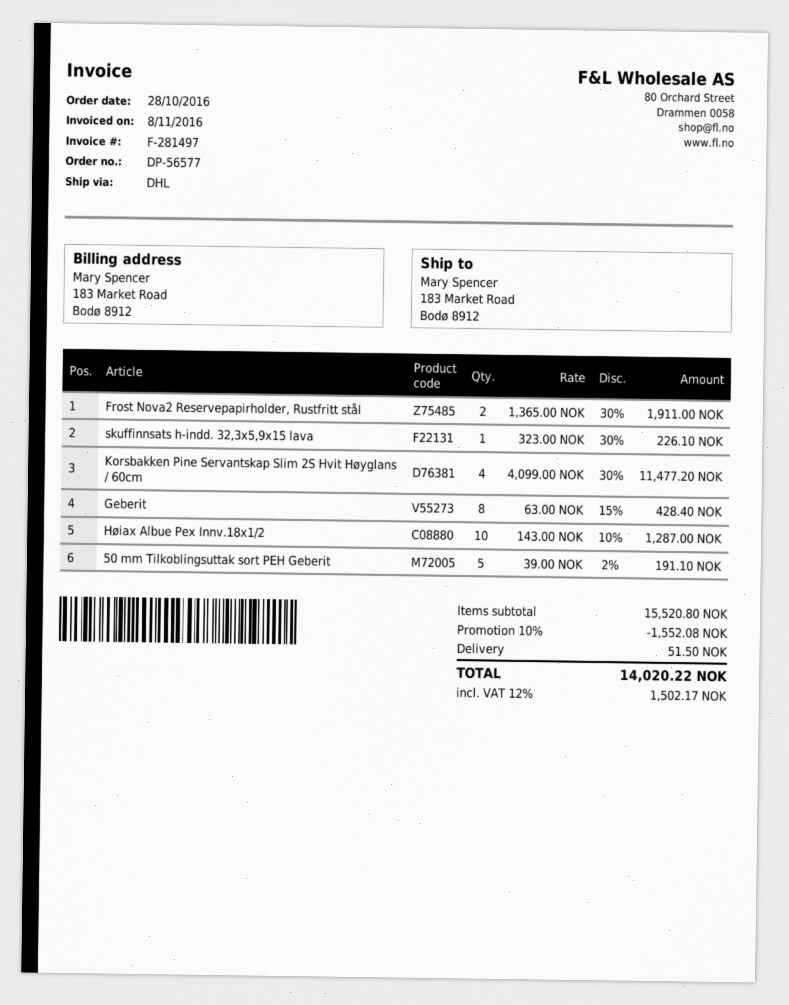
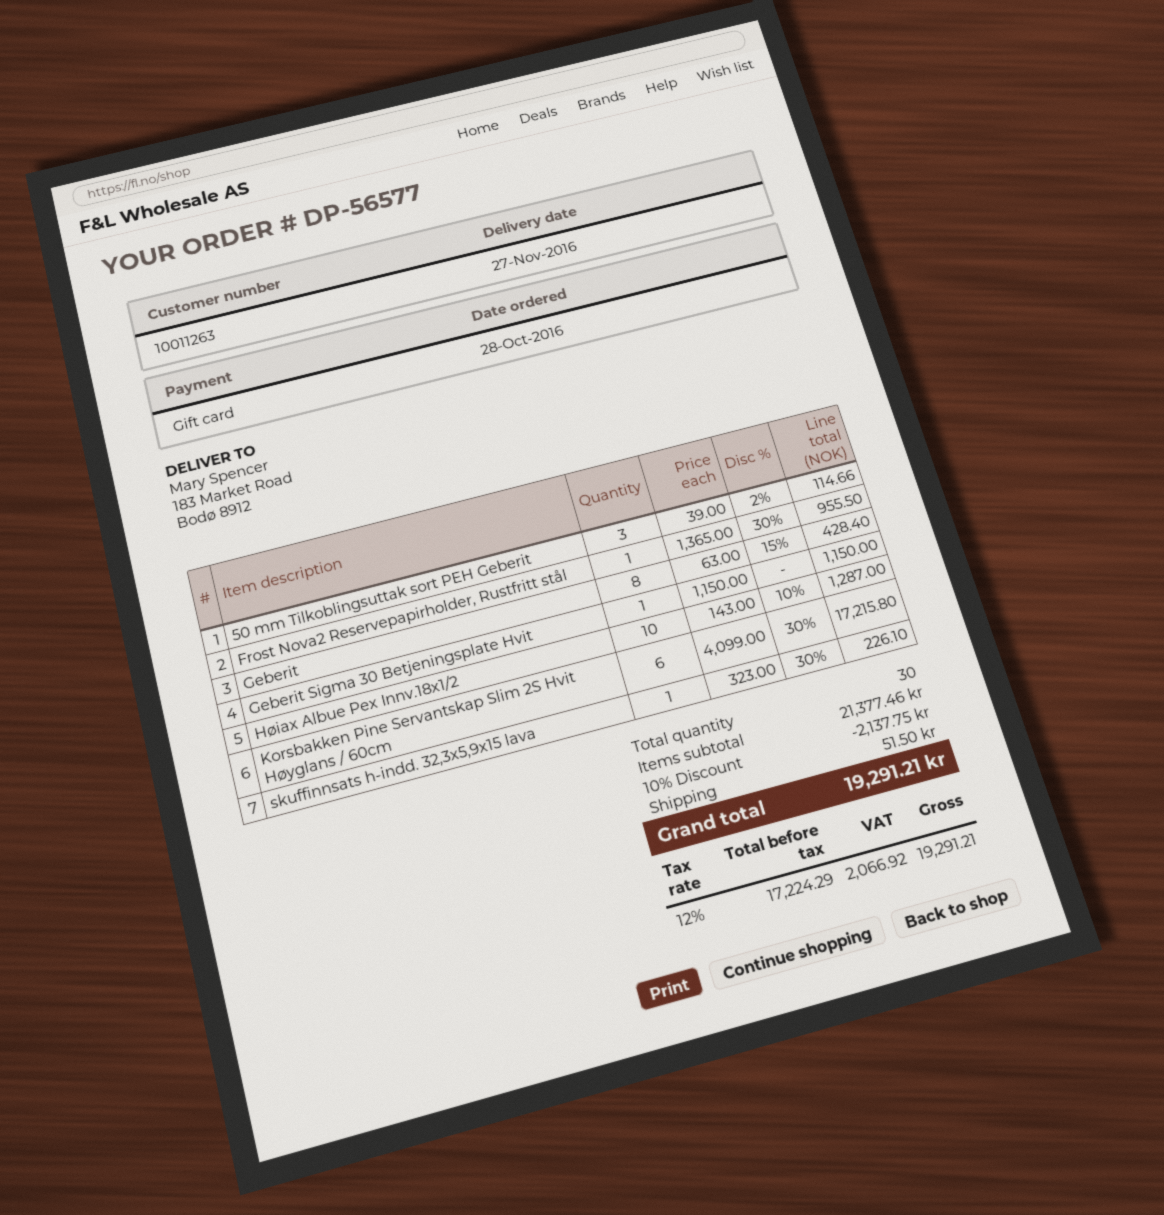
Frost Nova2 Reservepapirholder, Rustfritt stål: 2 x 1365.00 - 30% = 1911.00 -> 1 x 1365.00 - 30% = 955.50
Korsbakken Pine Servantskap Slim 2S Hvit Høyglans / 60cm: 4 x 4099.00 - 30% = 11477.20 -> 6 x 4099.00 - 30% = 17215.80
50 mm Tilkoblingsuttak sort PEH Geberit: 5 x 39.00 - 2% = 191.10 -> 3 x 39.00 - 2% = 114.66
Geberit Sigma 30 Betjeningsplate Hvit: none -> 1 x 1150.00 = 1150.00
subtotal: 15520.80 -> 21377.46
discount: 10% = 1552.08 -> 10% = 2137.75
tax: 12% = 1502.17 -> 12% = 2066.92
total: 14020.22 -> 19291.21

